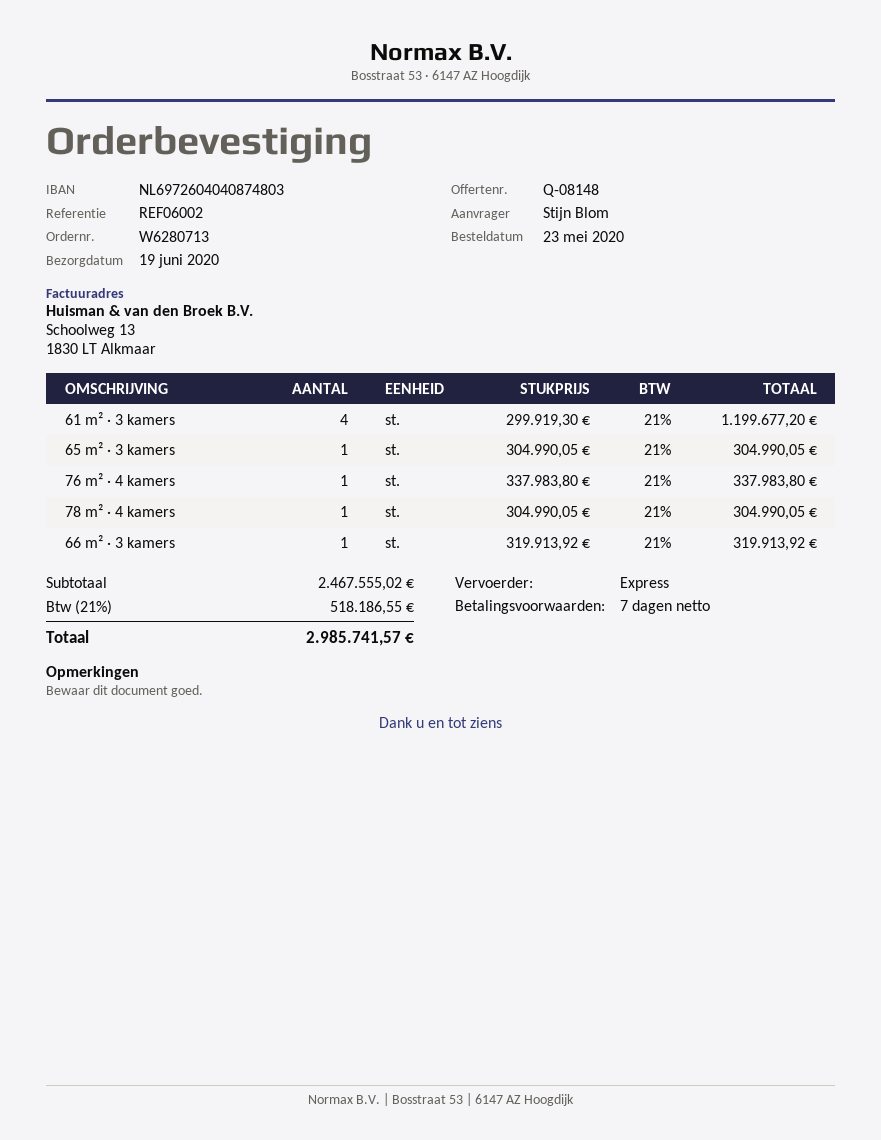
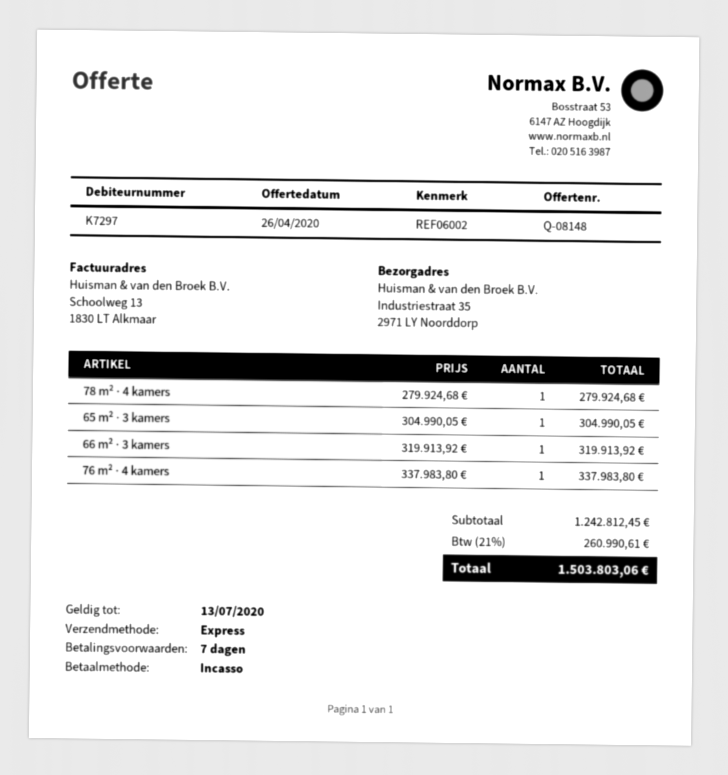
61 m² · 3 kamers: 4 x 299919.30 = 1199677.20 -> none
78 m² · 4 kamers: 1 x 304990.05 = 304990.05 -> 1 x 279924.68 = 279924.68
subtotal: 2467555.02 -> 1242812.45
tax: 21% = 518186.55 -> 21% = 260990.61
total: 2985741.57 -> 1503803.06

